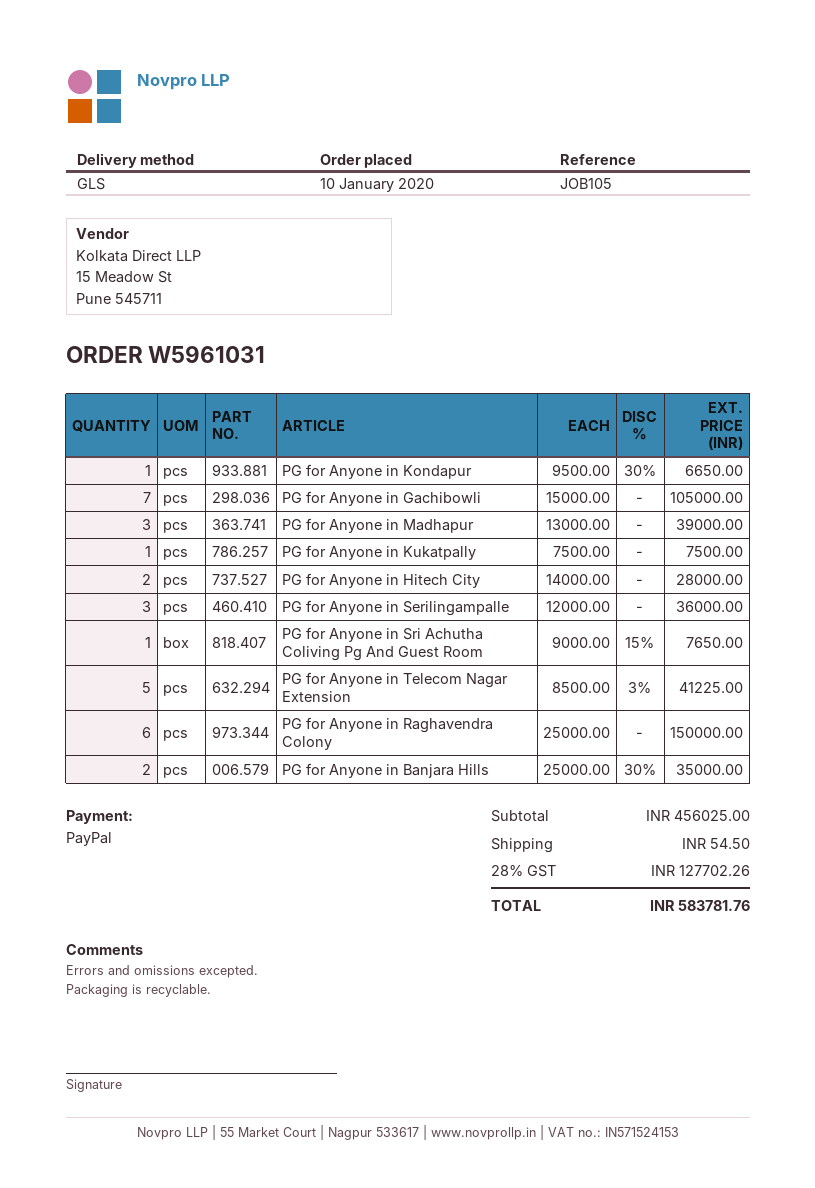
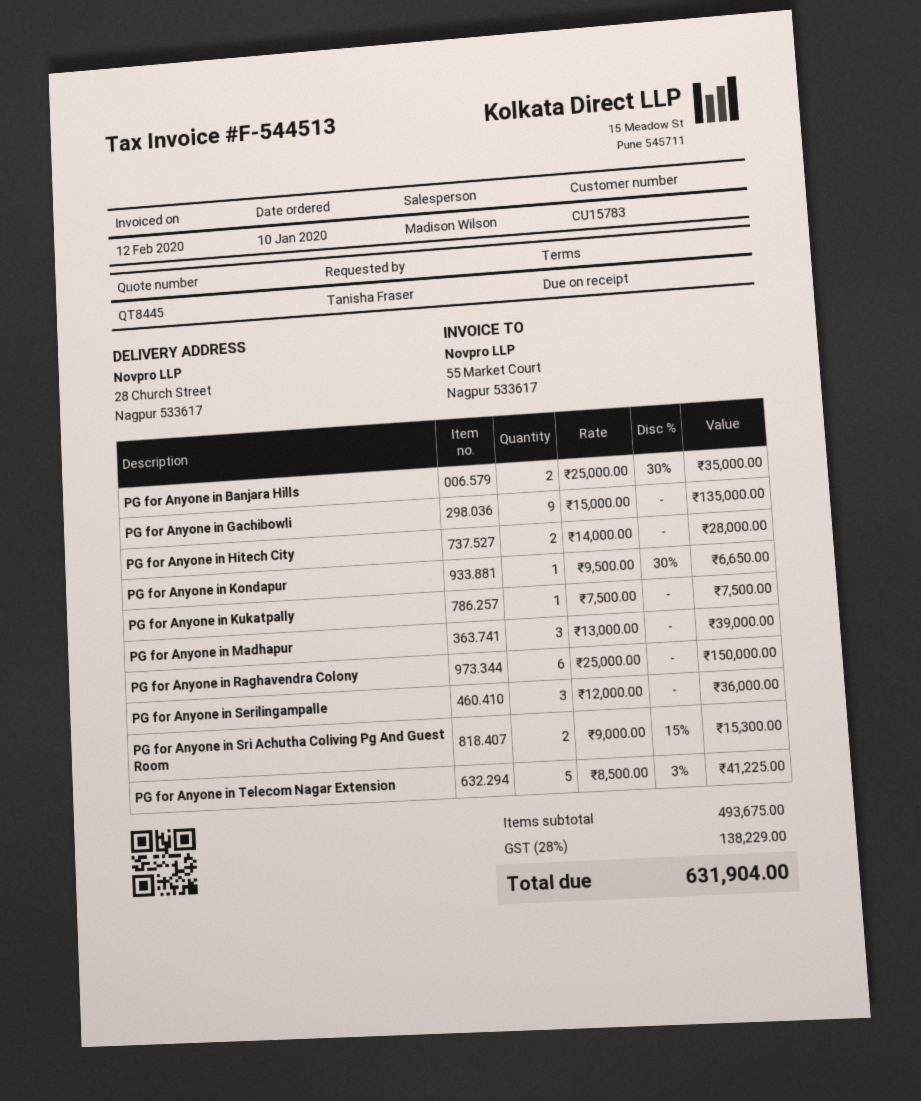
PG for Anyone in Gachibowli: 7 x 15000.00 = 105000.00 -> 9 x 15000.00 = 135000.00
PG for Anyone in Sri Achutha Coliving Pg And Guest Room: 1 x 9000.00 - 15% = 7650.00 -> 2 x 9000.00 - 15% = 15300.00
subtotal: 456025.00 -> 493675.00
shipping: 54.50 -> none
tax: 28% = 127702.26 -> 28% = 138229.00
total: 583781.76 -> 631904.00

